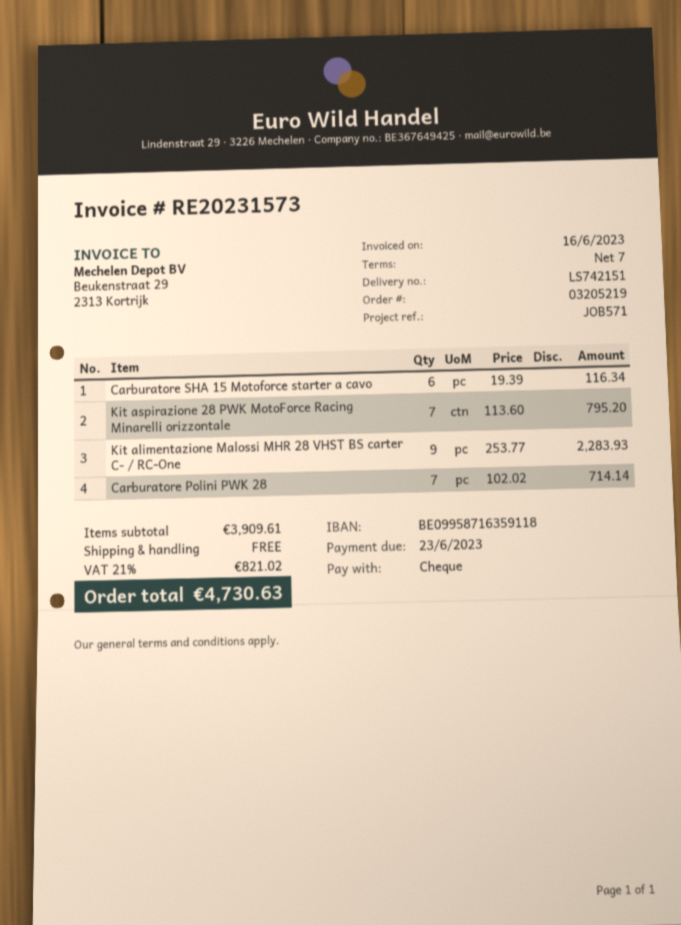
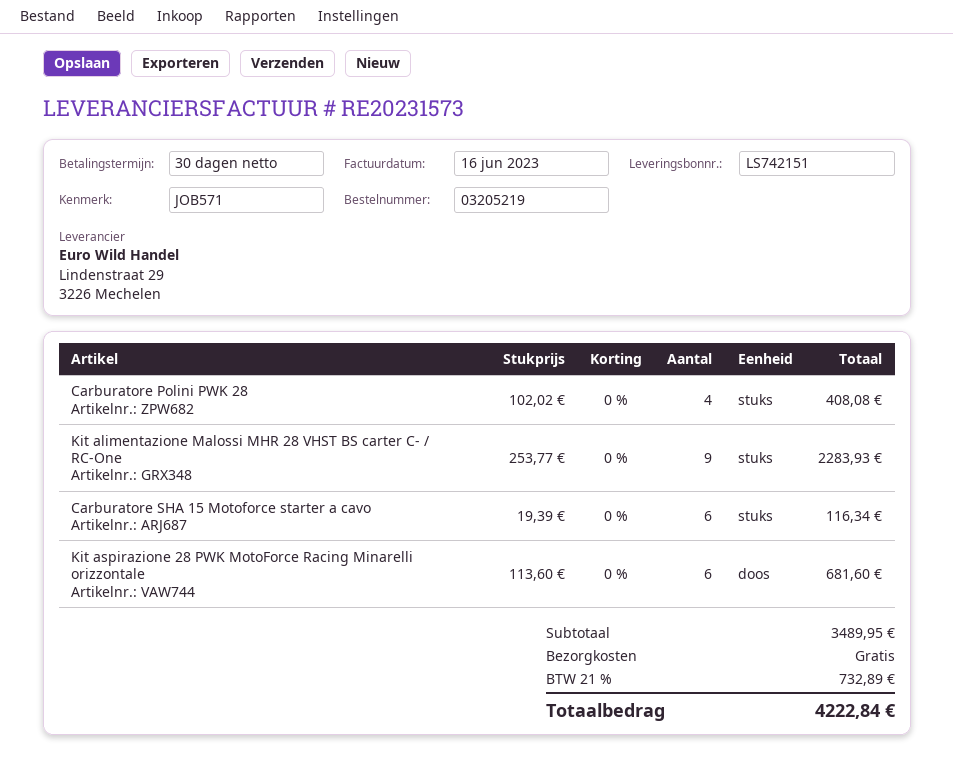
payment terms: 7 days -> 30 days
Kit aspirazione 28 PWK MotoForce Racing Minarelli orizzontale: 7 x 113.60 = 795.20 -> 6 x 113.60 = 681.60
Carburatore Polini PWK 28: 7 x 102.02 = 714.14 -> 4 x 102.02 = 408.08
subtotal: 3909.61 -> 3489.95
tax: 21% = 821.02 -> 21% = 732.89
total: 4730.63 -> 4222.84

